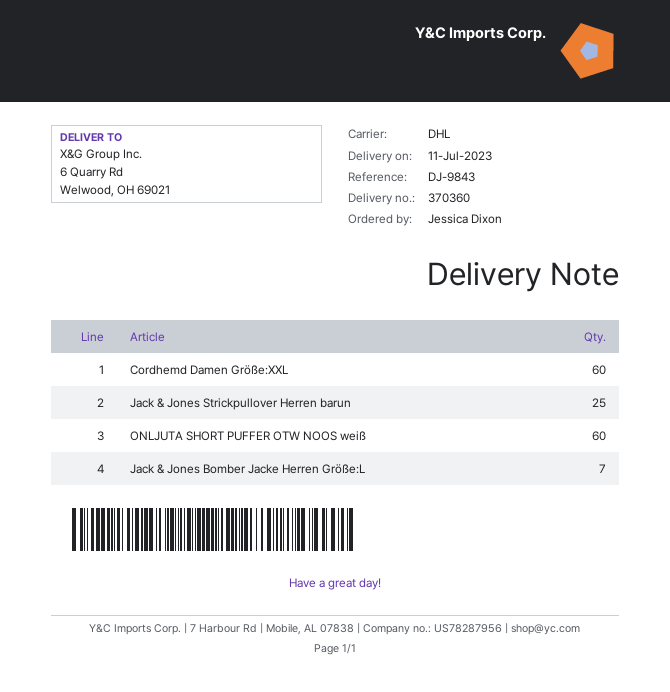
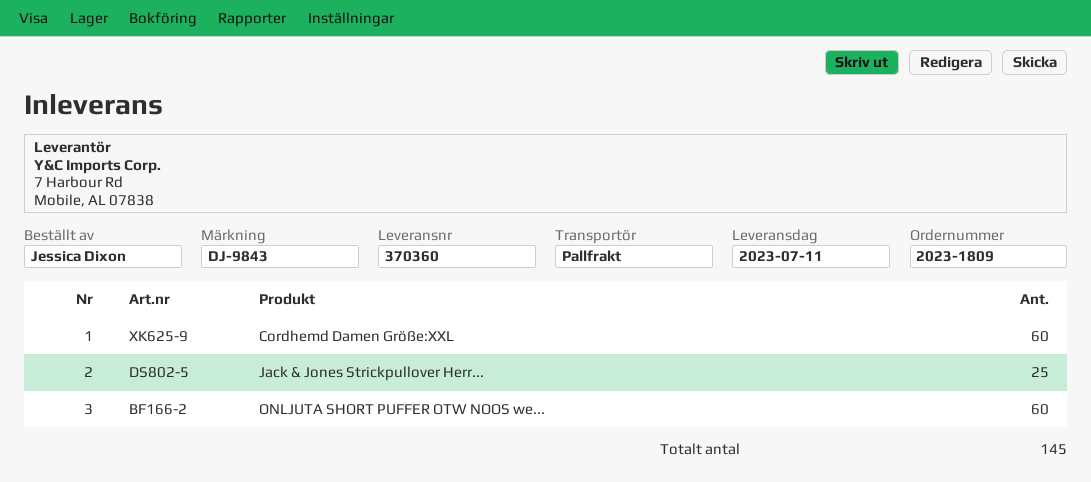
shipping method: DHL -> pallet freight
Jack & Jones Bomber Jacke Herren Größe:L: 7 -> none

